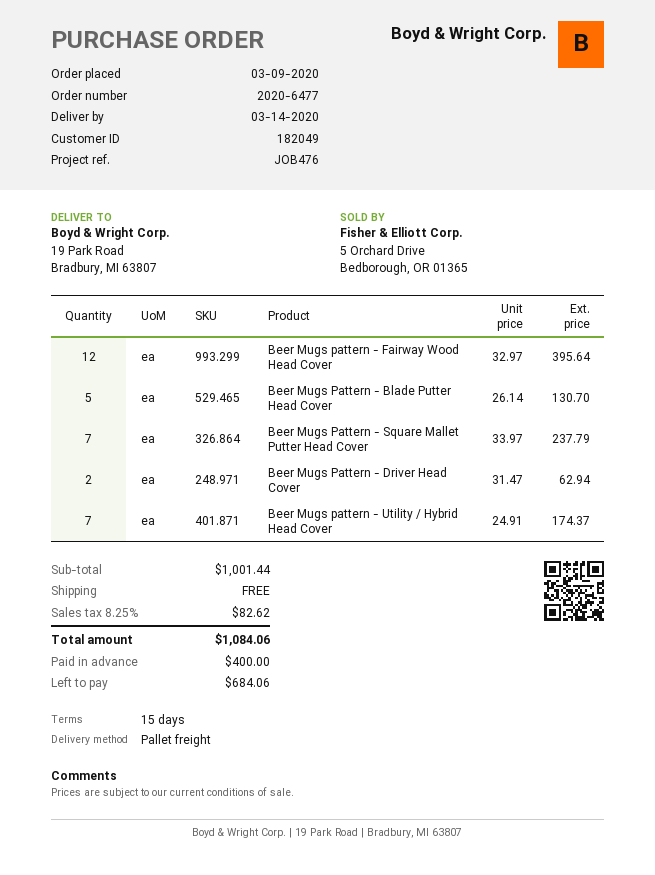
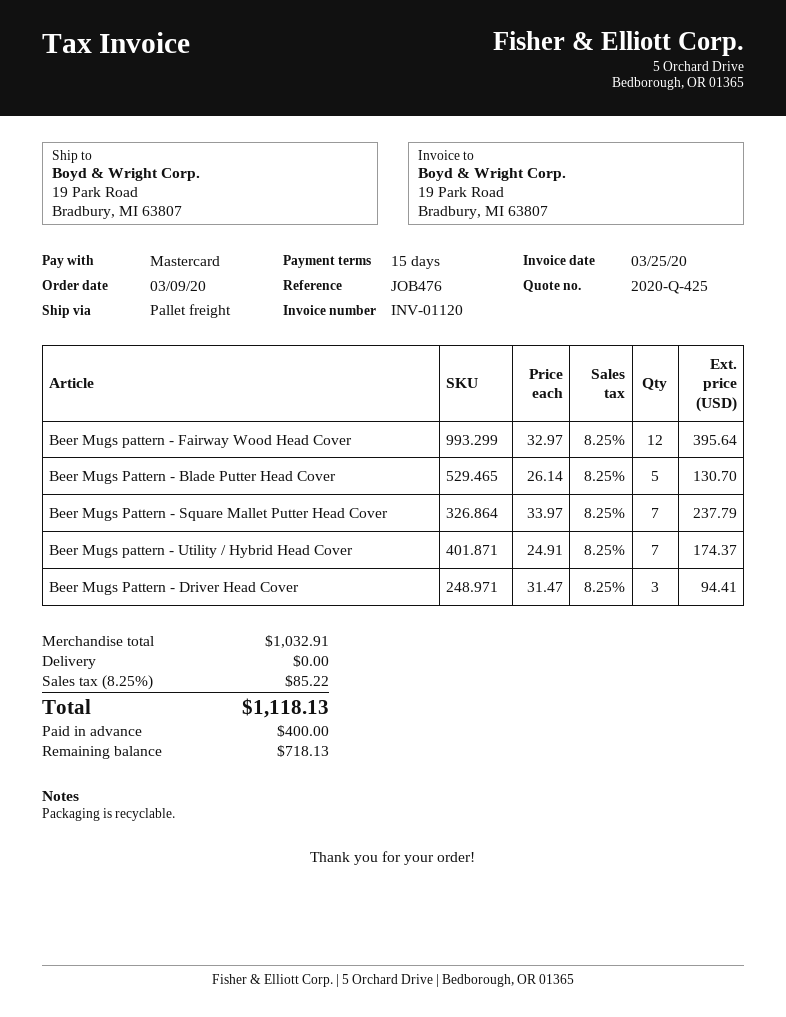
Beer Mugs Pattern - Driver Head Cover: 2 x 31.47 = 62.94 -> 3 x 31.47 = 94.41
subtotal: 1001.44 -> 1032.91
tax: 8.25% = 82.62 -> 8.25% = 85.22
total: 1084.06 -> 1118.13
balance: 684.06 -> 718.13

